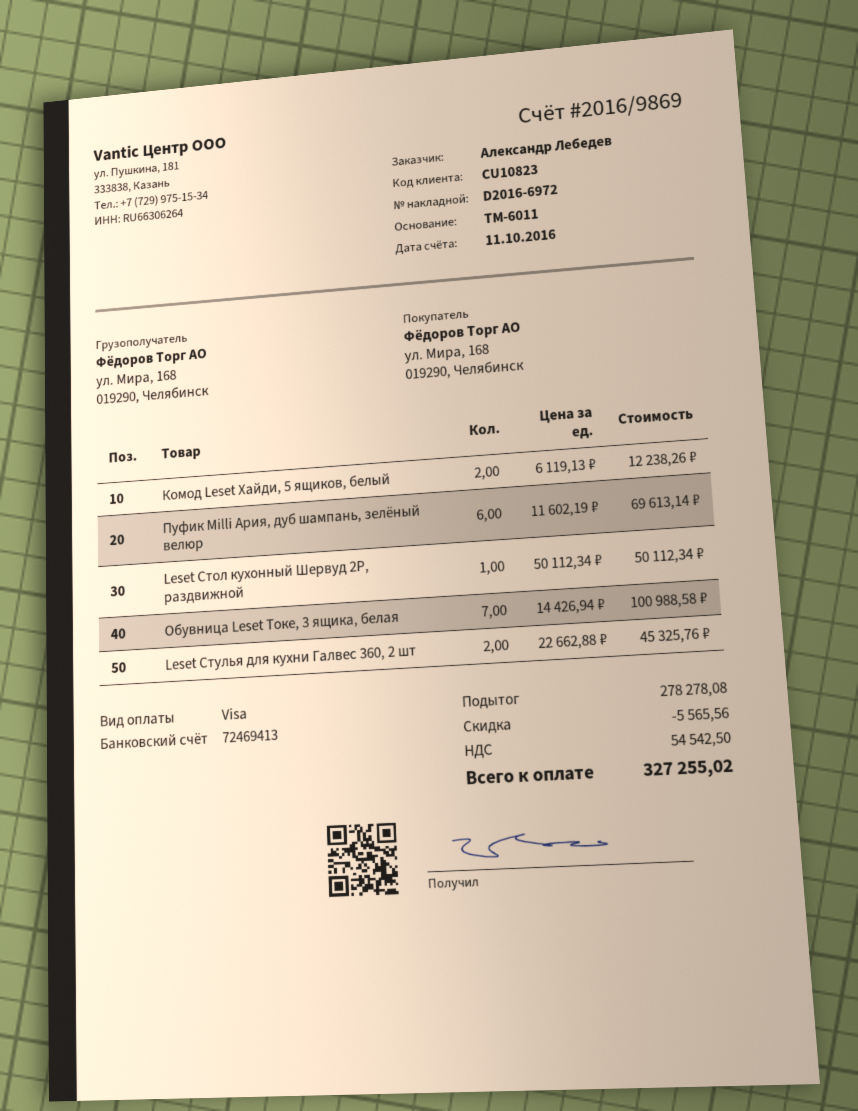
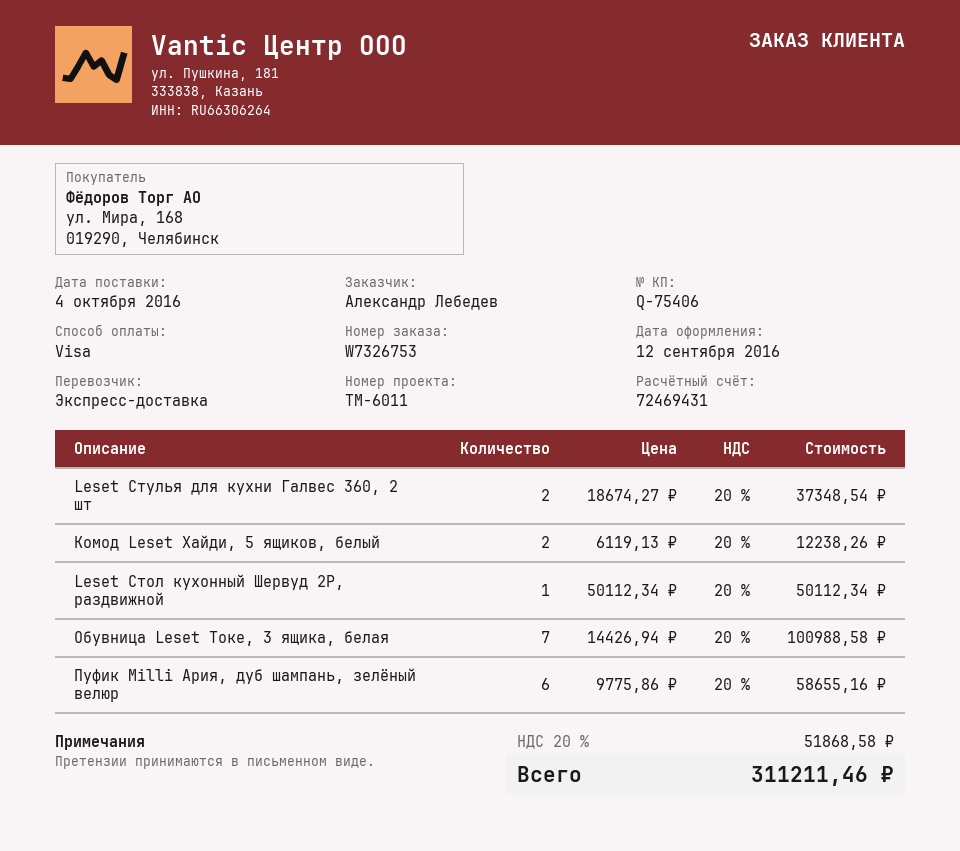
bank account: 72469413 -> 72469431
Пуфик Milli Ария, дуб шампань, зелёный велюр: 6 x 11602.19 = 69613.14 -> 6 x 9775.86 = 58655.16
Leset Стулья для кухни Галвес 360, 2 шт: 2 x 22662.88 = 45325.76 -> 2 x 18674.27 = 37348.54
discount: 5565.56 -> none
tax: 54542.50 -> 51868.58
total: 327255.02 -> 311211.46

